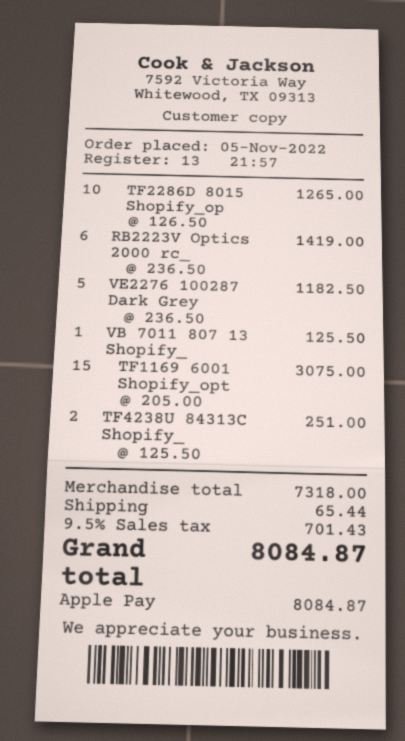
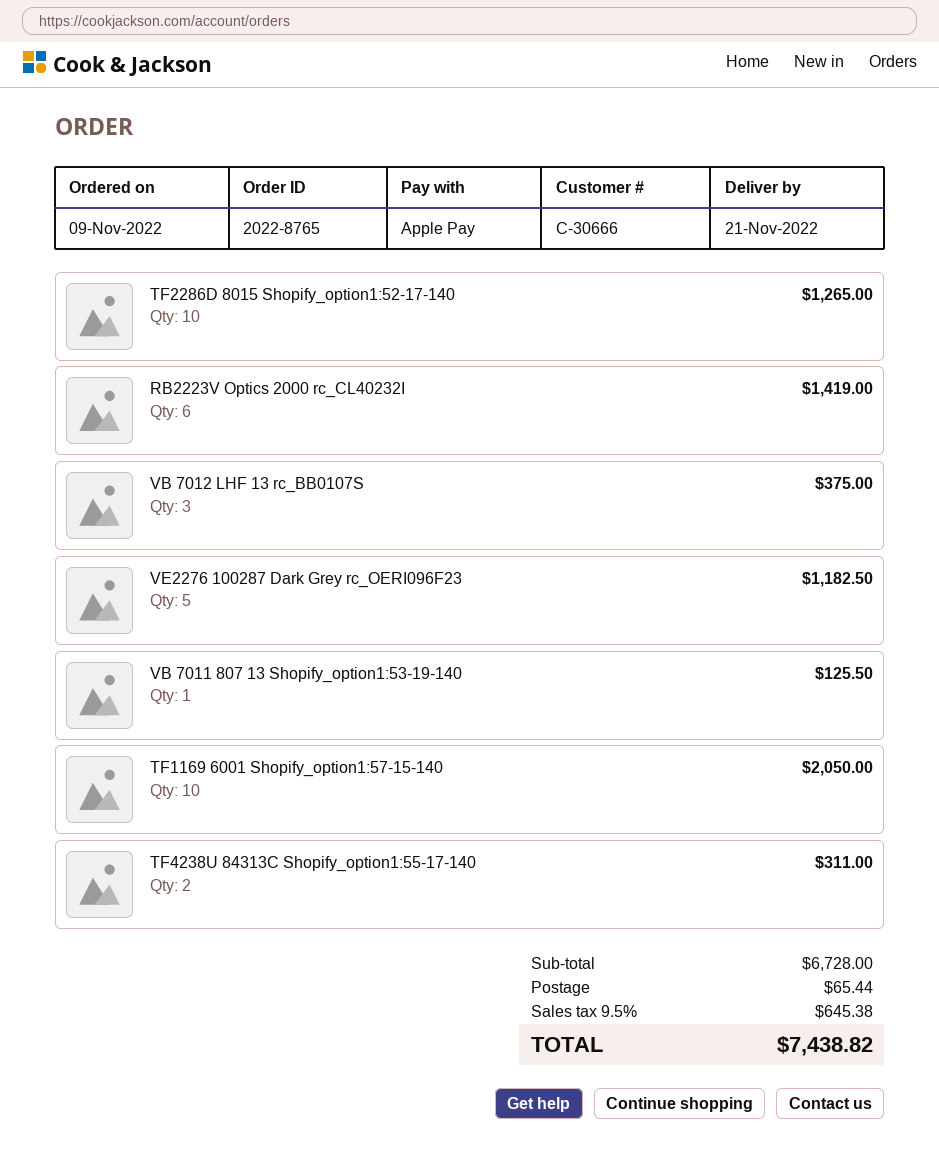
order date: 2022-11-05 -> 2022-11-09
TF1169 6001 Shopify_opt: 15 for 3075.00 -> 10 for 2050.00
TF4238U 84313C Shopify_: 2 for 251.00 -> 2 for 311.00
VB 7012 LHF 13 rc_BB0107S: none -> 3 for 375.00
subtotal: 7318.00 -> 6728.00
tax: 9.5% = 701.43 -> 9.5% = 645.38
total: 8084.87 -> 7438.82

